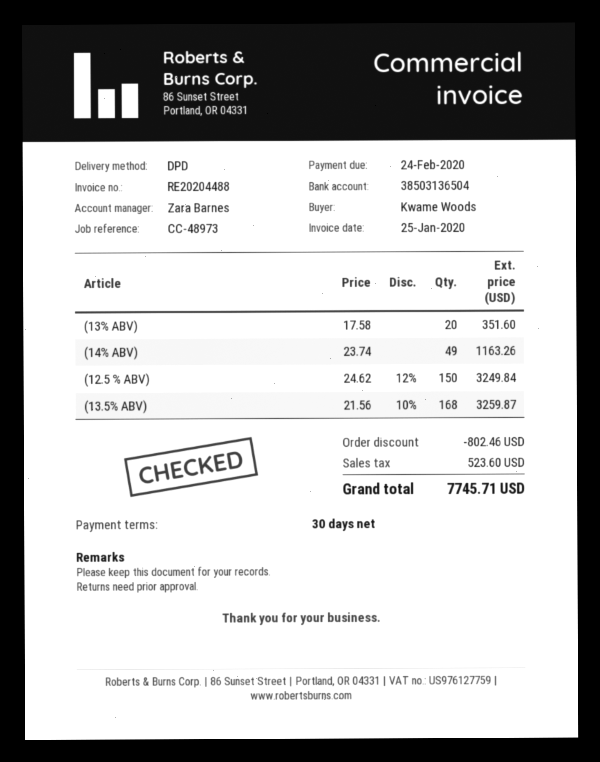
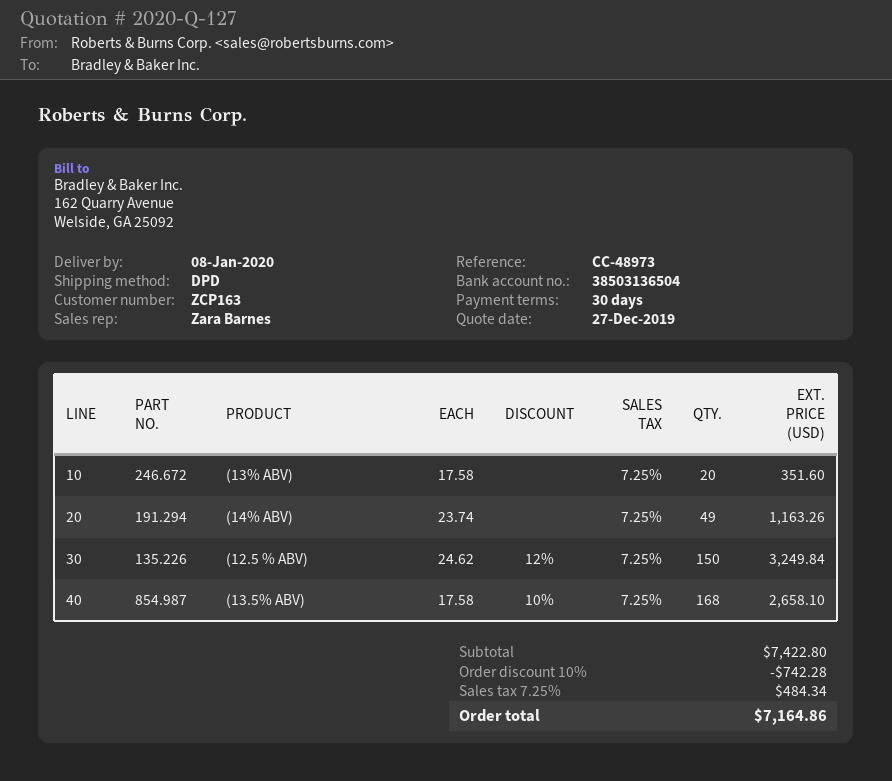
(13.5% ABV): 168 x 21.56 - 10% = 3259.87 -> 168 x 17.58 - 10% = 2658.10
discount: 802.46 -> 742.28
tax: 523.60 -> 484.34
total: 7745.71 -> 7164.86

